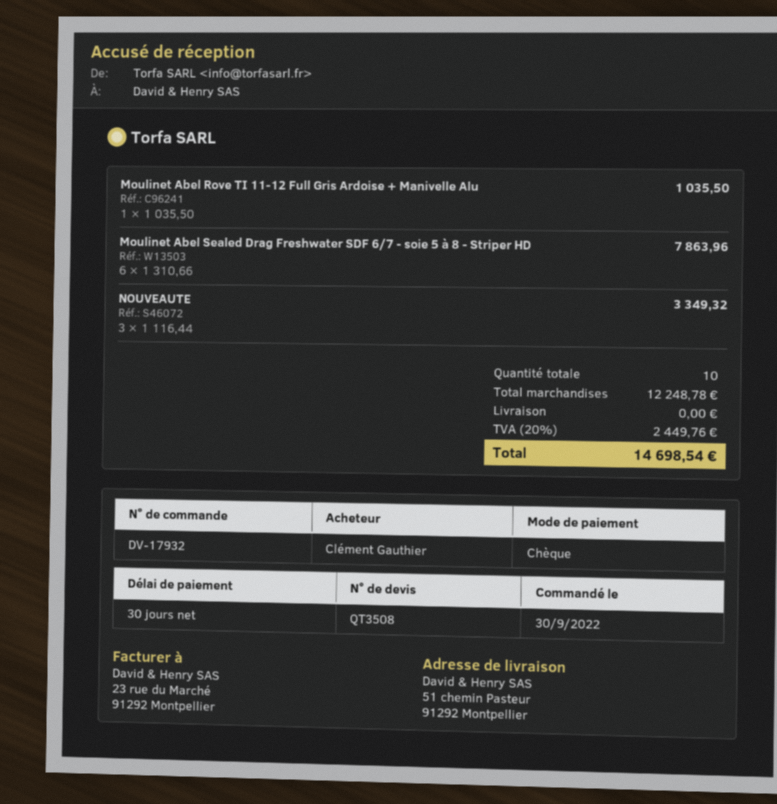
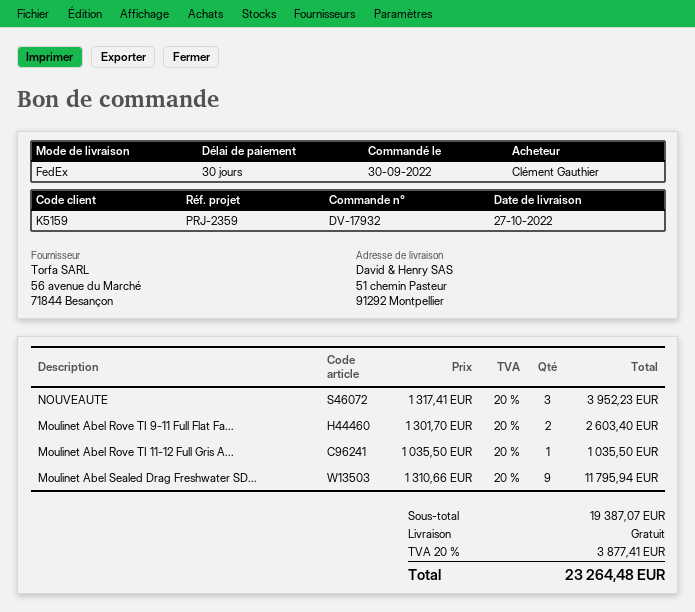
Moulinet Abel Sealed Drag Freshwater SDF 6/7 - soie 5 à 8 - Striper HD: 6 x 1310.66 = 7863.96 -> 9 x 1310.66 = 11795.94
NOUVEAUTE: 3 x 1116.44 = 3349.32 -> 3 x 1317.41 = 3952.23
Moulinet Abel Rove TI 9-11 Full Flat Fa...: none -> 2 x 1301.70 = 2603.40
subtotal: 12248.78 -> 19387.07
tax: 20% = 2449.76 -> 20% = 3877.41
total: 14698.54 -> 23264.48

